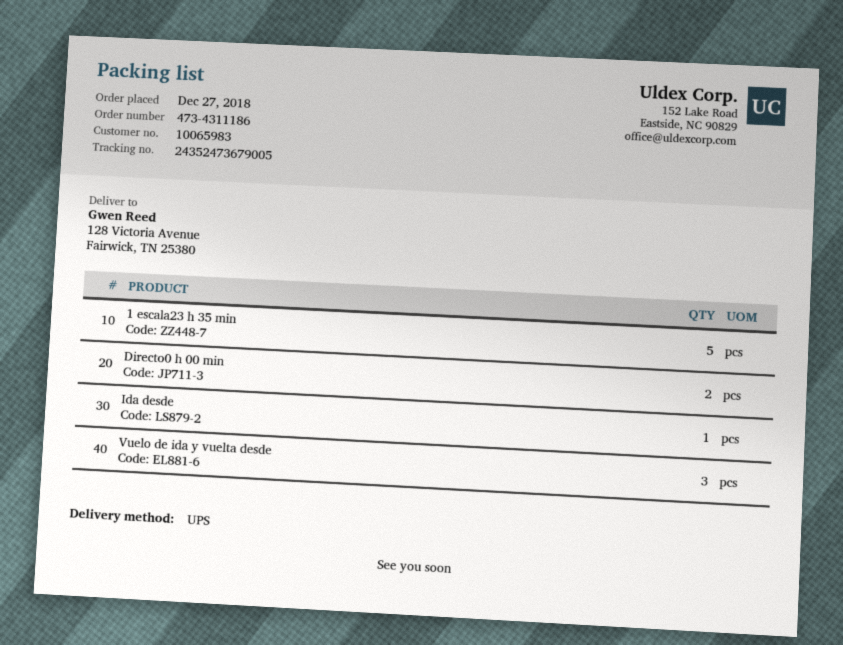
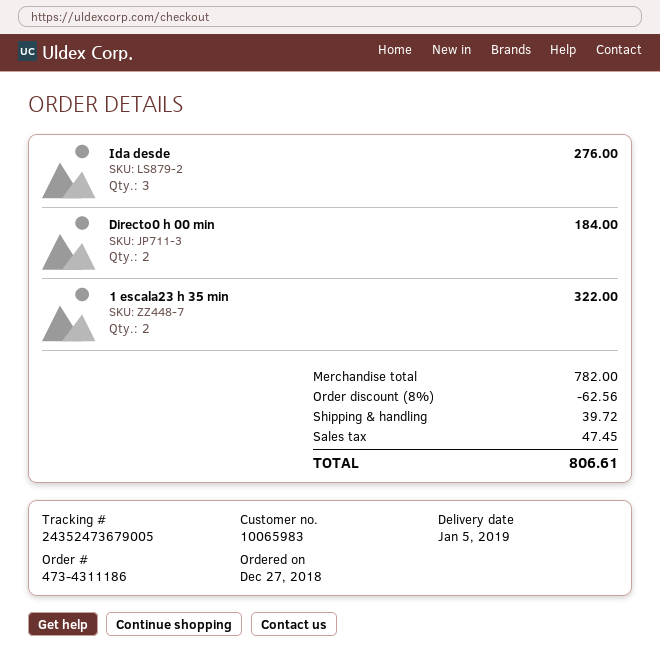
1 escala23 h 35 min: 5 -> 2
Ida desde: 1 -> 3
Vuelo de ida y vuelta desde: 3 -> none

